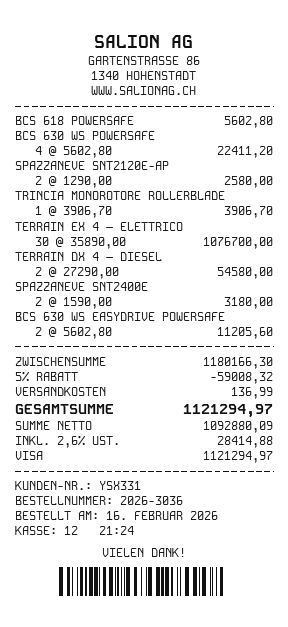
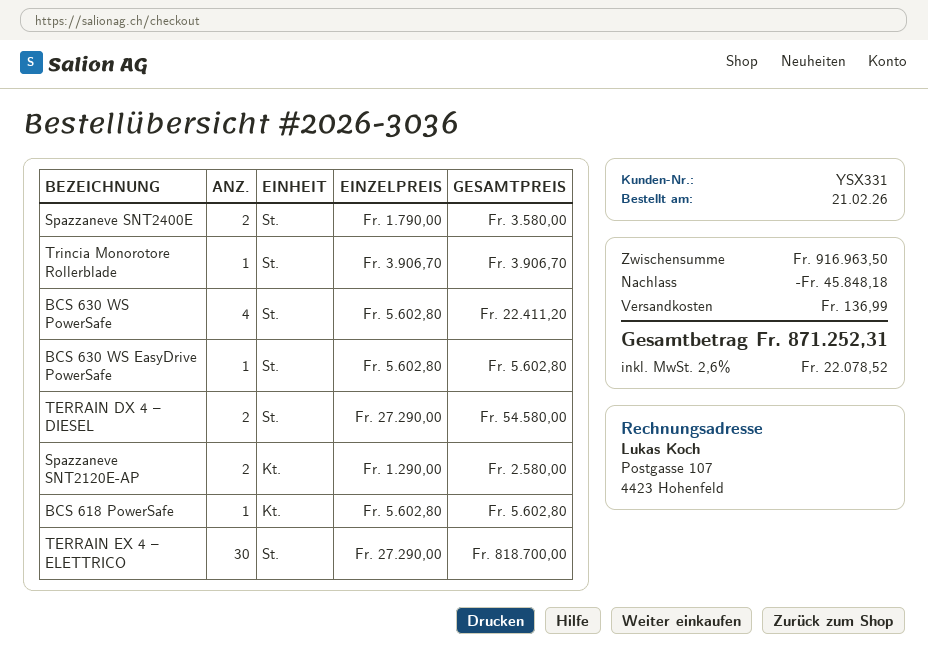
order date: 2026-02-16 -> 2026-02-21
TERRAIN EX 4 – ELETTRICO: 30 x 35890.00 = 1076700.00 -> 30 x 27290.00 = 818700.00
SPAZZANEVE SNT2400E: 2 x 1590.00 = 3180.00 -> 2 x 1790.00 = 3580.00
BCS 630 WS EASYDRIVE POWERSAFE: 2 x 5602.80 = 11205.60 -> 1 x 5602.80 = 5602.80
subtotal: 1180166.30 -> 916963.50
discount: 59008.32 -> 45848.18
tax: 2.6% = 28414.88 -> 2.6% = 22078.52
total: 1121294.97 -> 871252.31

